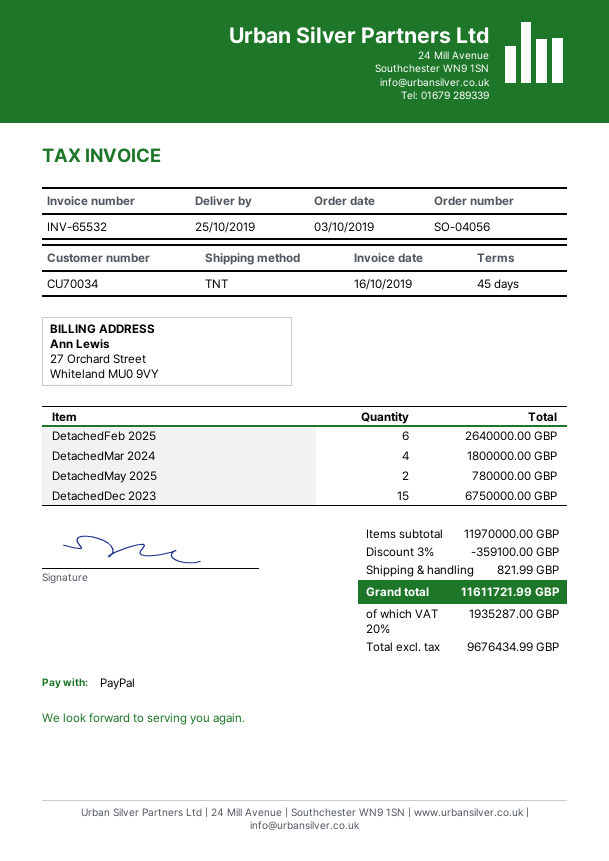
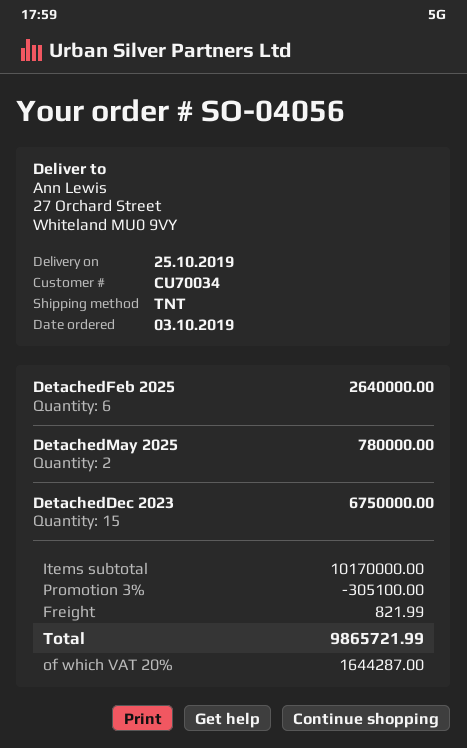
DetachedMar 2024: 4 for 1800000.00 -> none
subtotal: 11970000.00 -> 10170000.00
discount: 3% = 359100.00 -> 3% = 305100.00
tax: 20% = 1935287.00 -> 20% = 1644287.00
total: 11611721.99 -> 9865721.99

